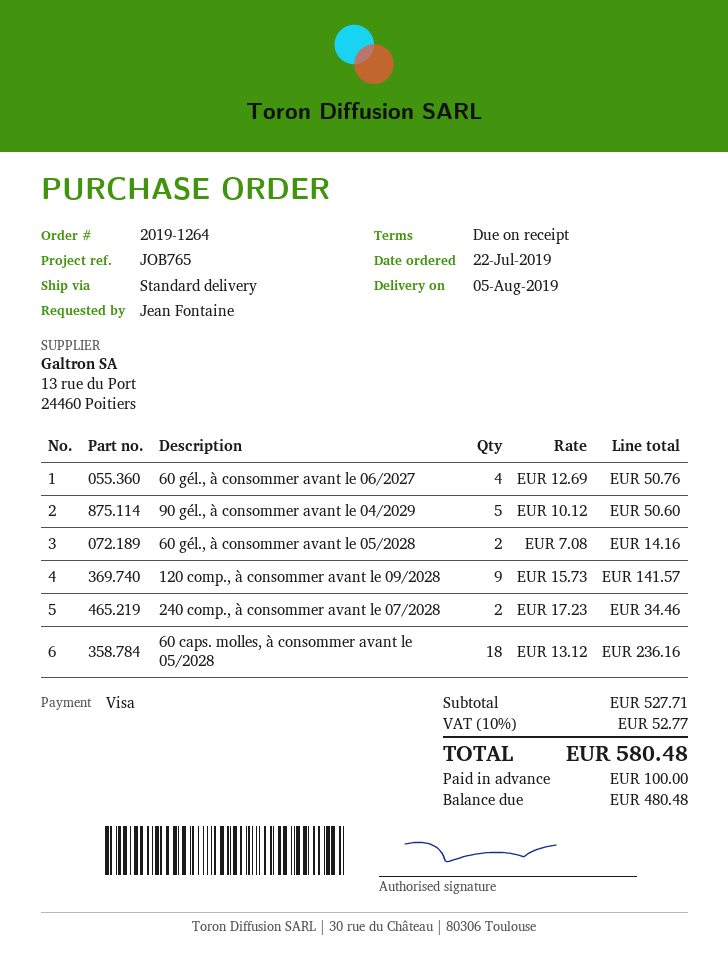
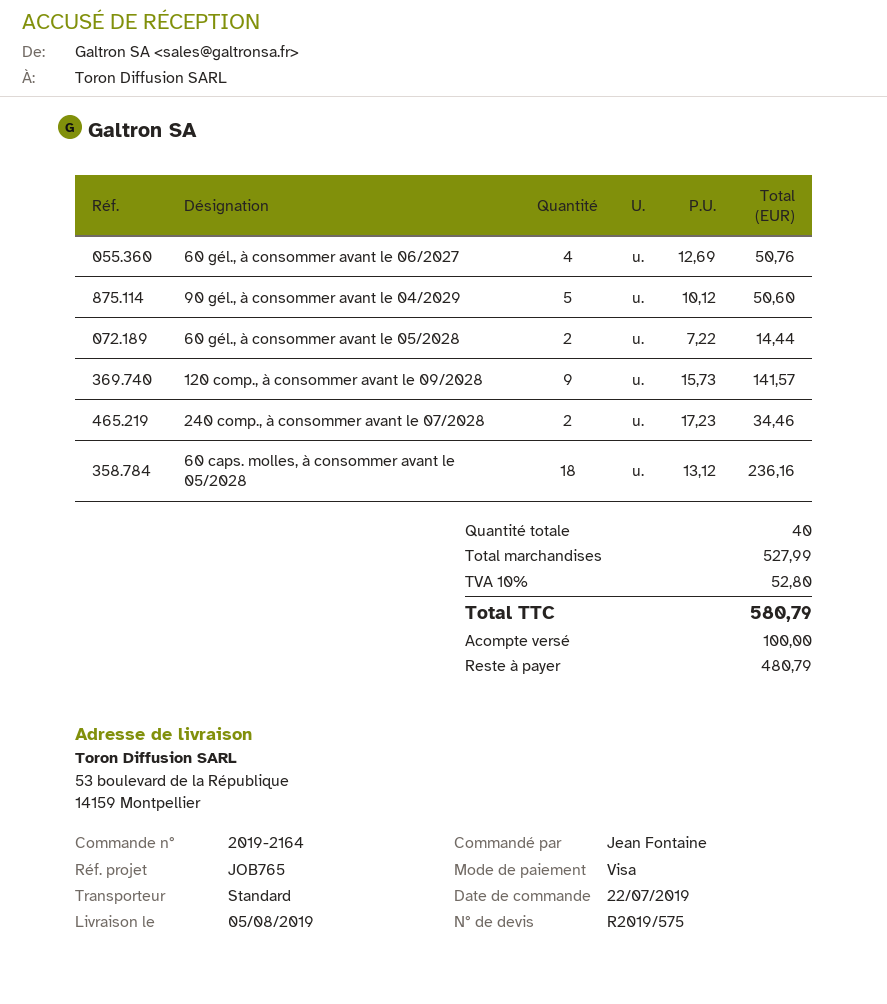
order number: 2019-1264 -> 2019-2164
60 gél., à consommer avant le 05/2028: 2 x 7.08 = 14.16 -> 2 x 7.22 = 14.44
subtotal: 527.71 -> 527.99
tax: 10% = 52.77 -> 10% = 52.80
total: 580.48 -> 580.79
balance: 480.48 -> 480.79

